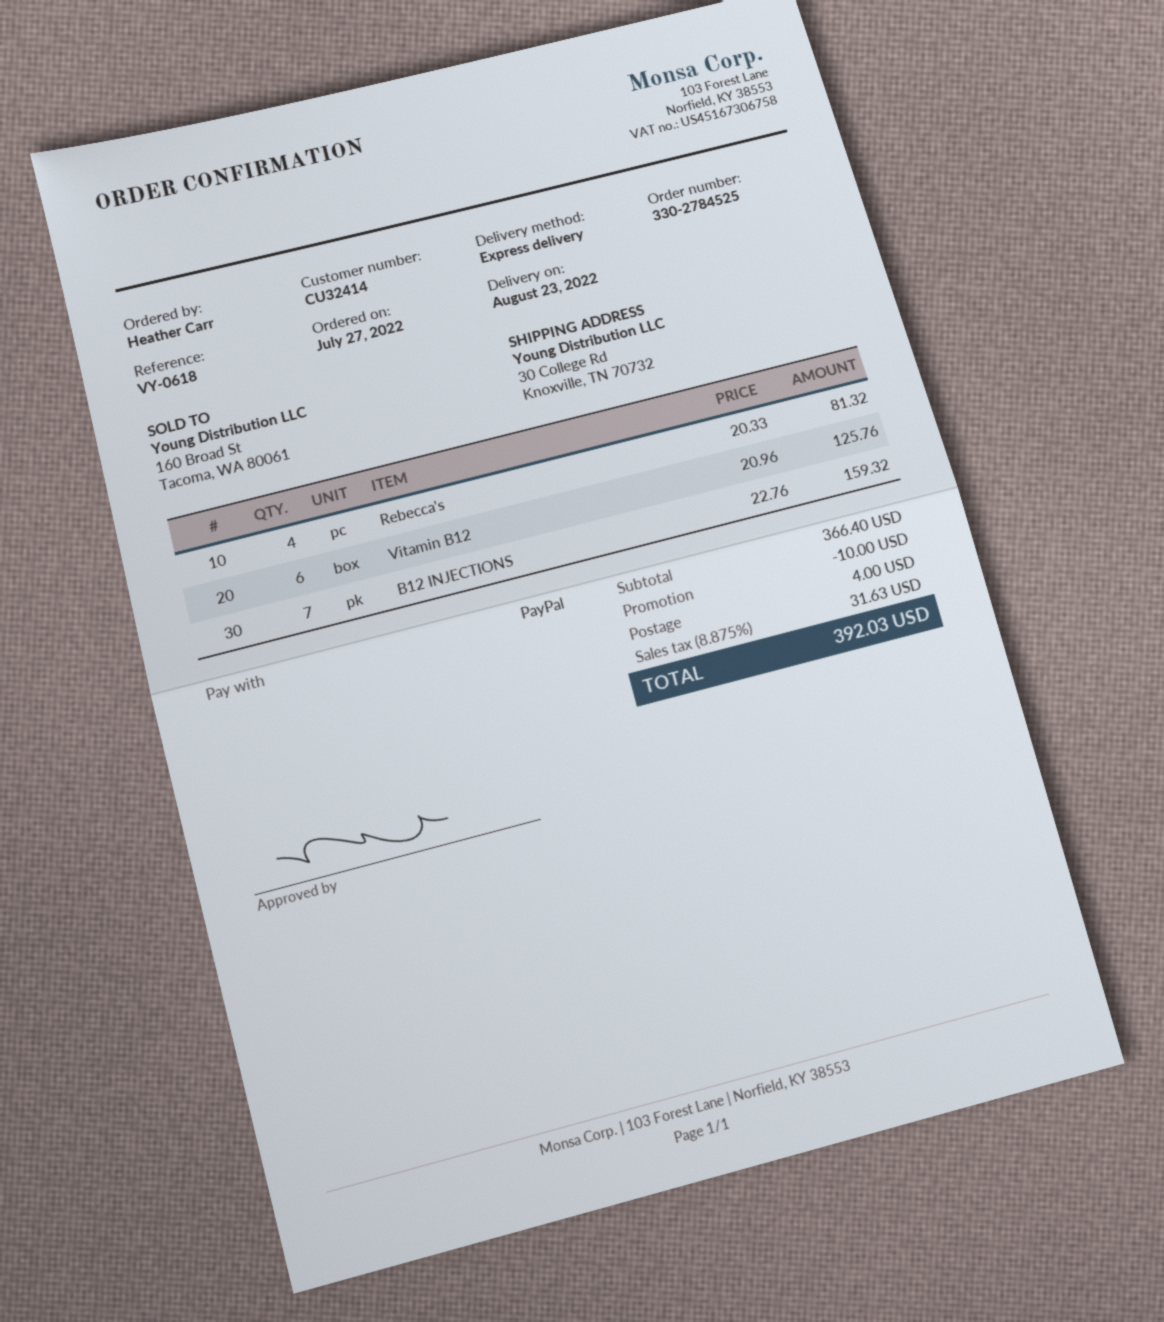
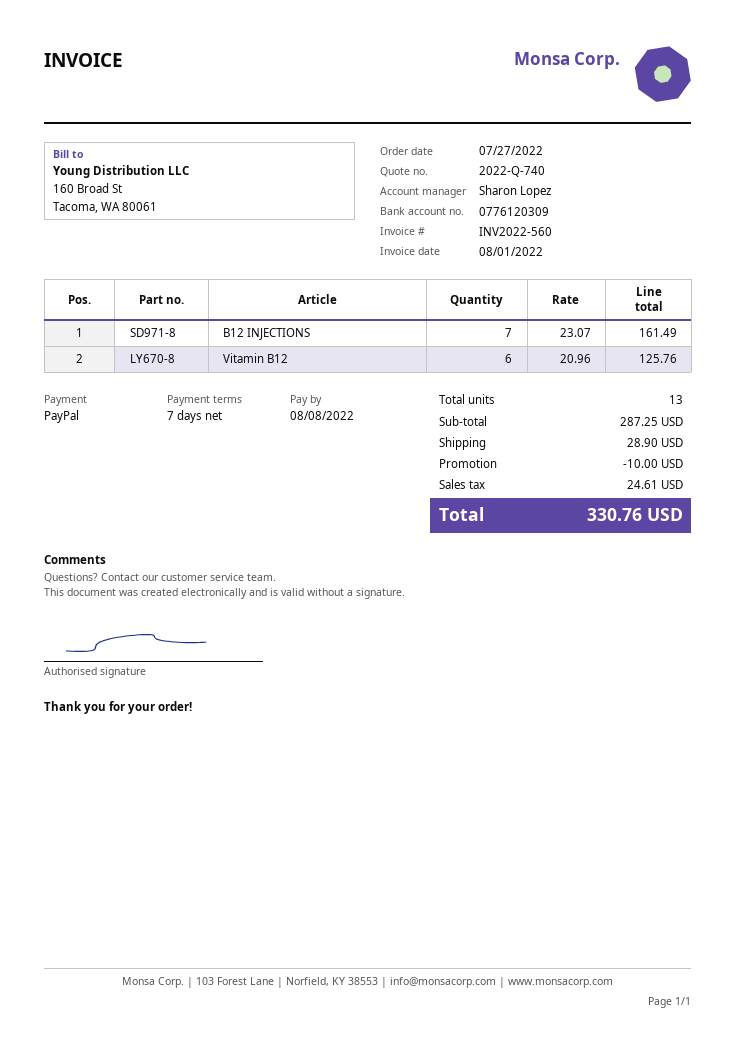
Rebecca's: 4 x 20.33 = 81.32 -> none
B12 INJECTIONS: 7 x 22.76 = 159.32 -> 7 x 23.07 = 161.49
subtotal: 366.40 -> 287.25
shipping: 4.00 -> 28.90
tax: 31.63 -> 24.61
total: 392.03 -> 330.76

